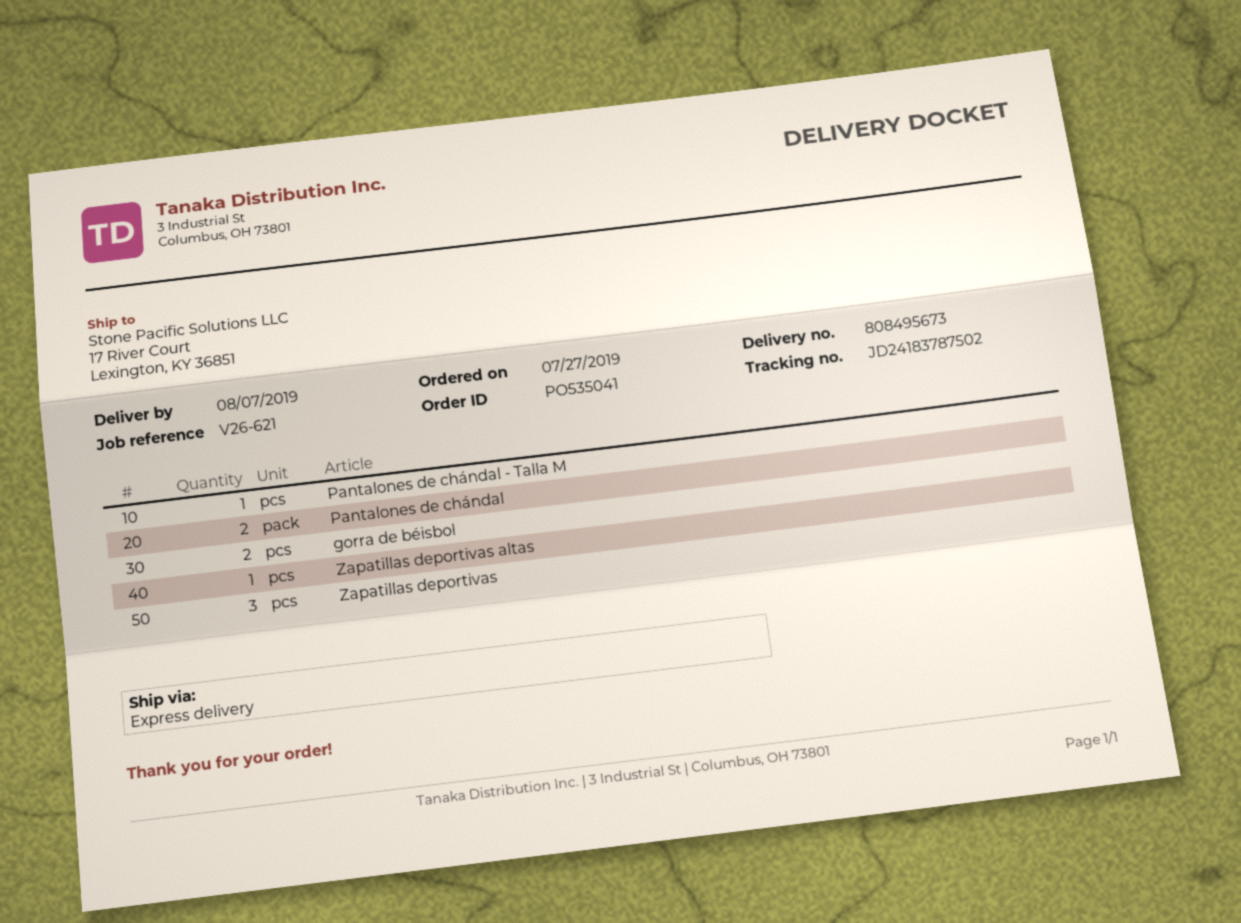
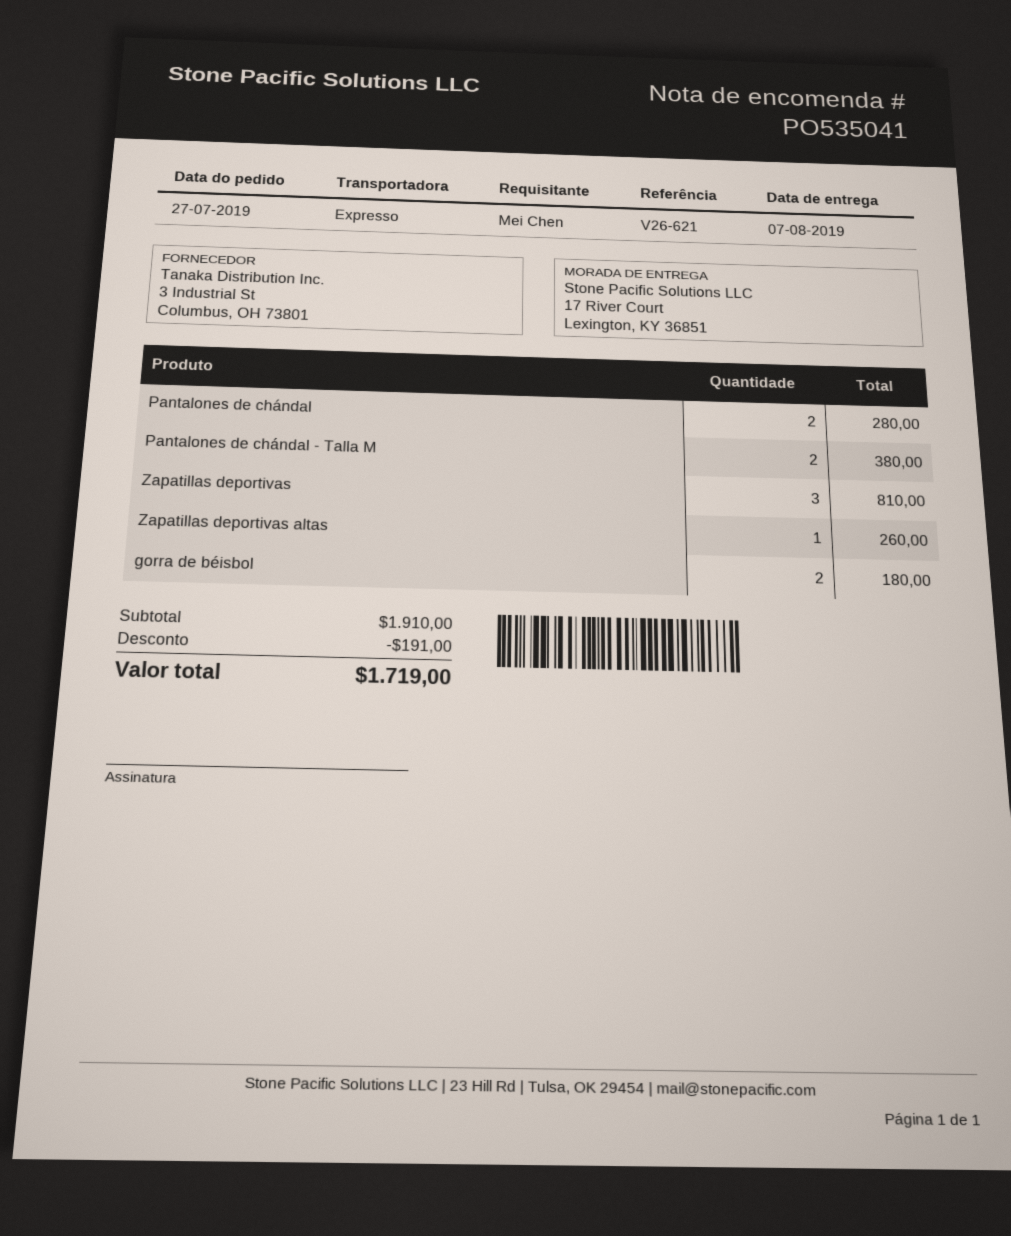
Pantalones de chándal - Talla M: 1 -> 2

